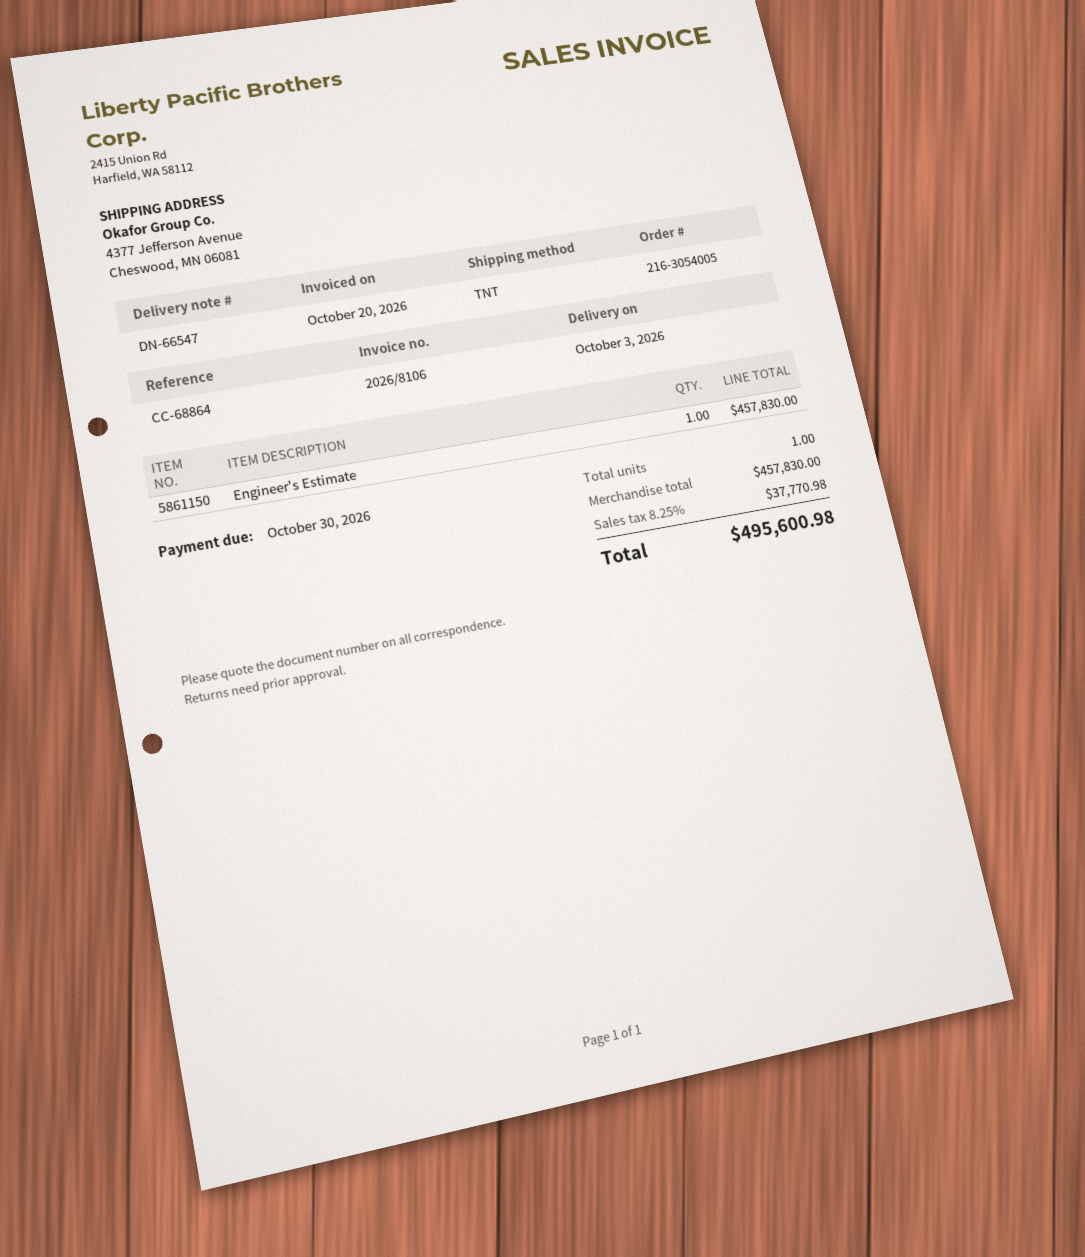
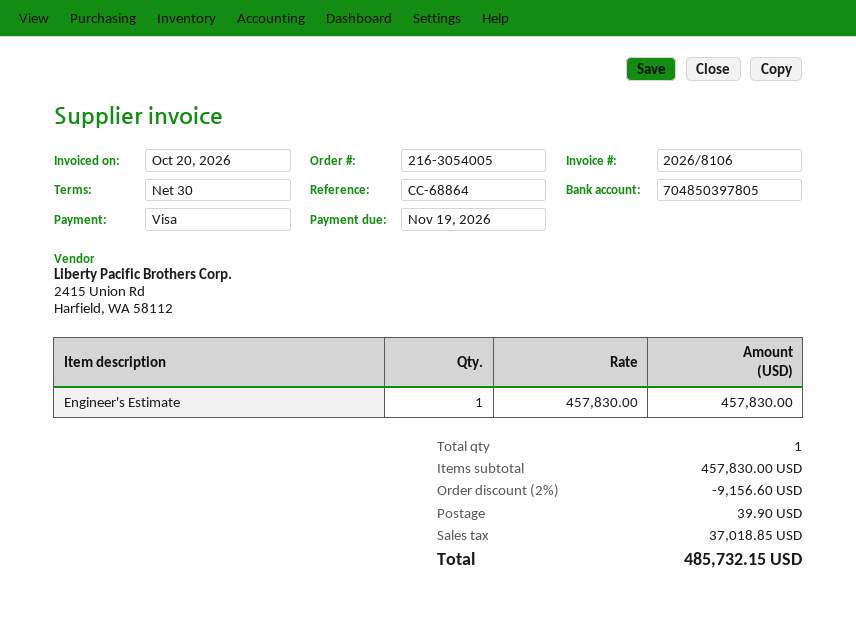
due date: 2026-10-30 -> 2026-11-19
discount: none -> 2% = 9156.60
shipping: none -> 39.90
tax: 37770.98 -> 37018.85
total: 495600.98 -> 485732.15

